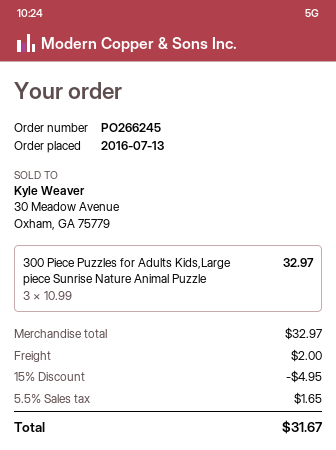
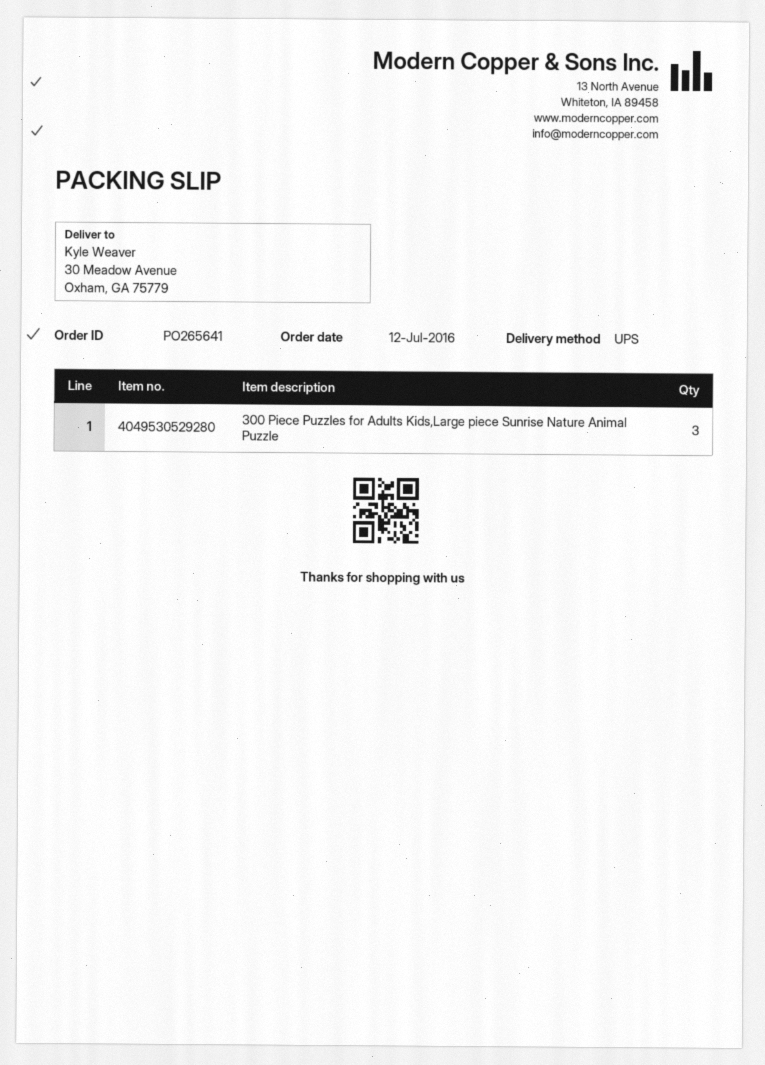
order number: PO266245 -> PO265641
order date: 2016-07-13 -> 2016-07-12

